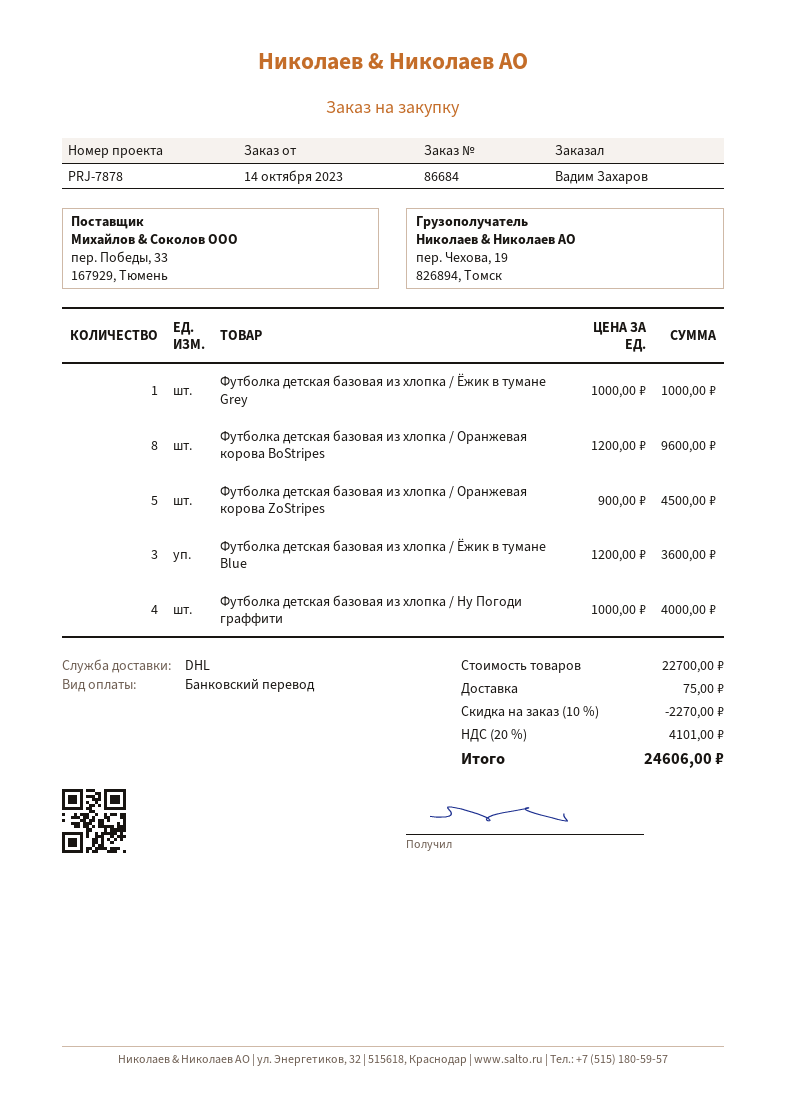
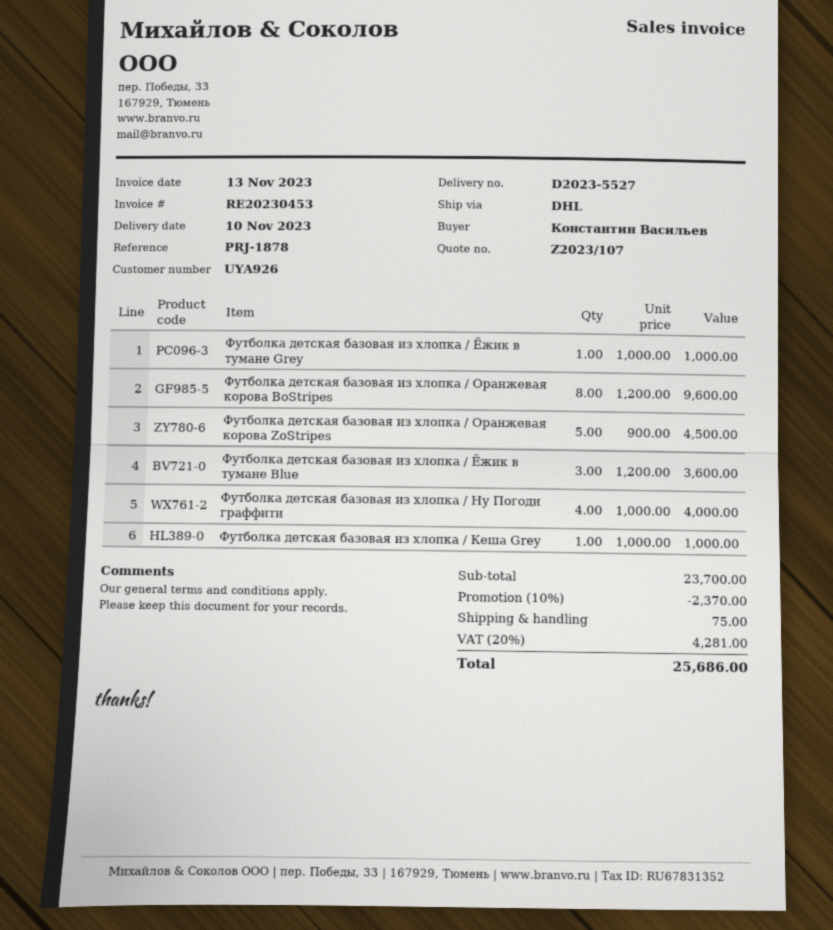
reference: PRJ-7878 -> PRJ-1878
ordered by: Вадим Захаров -> Константин Васильев
Футболка детская базовая из хлопка / Кеша Grey: none -> 1 x 1000.00 = 1000.00
subtotal: 22700.00 -> 23700.00
discount: 10% = 2270.00 -> 10% = 2370.00
tax: 20% = 4101.00 -> 20% = 4281.00
total: 24606.00 -> 25686.00

